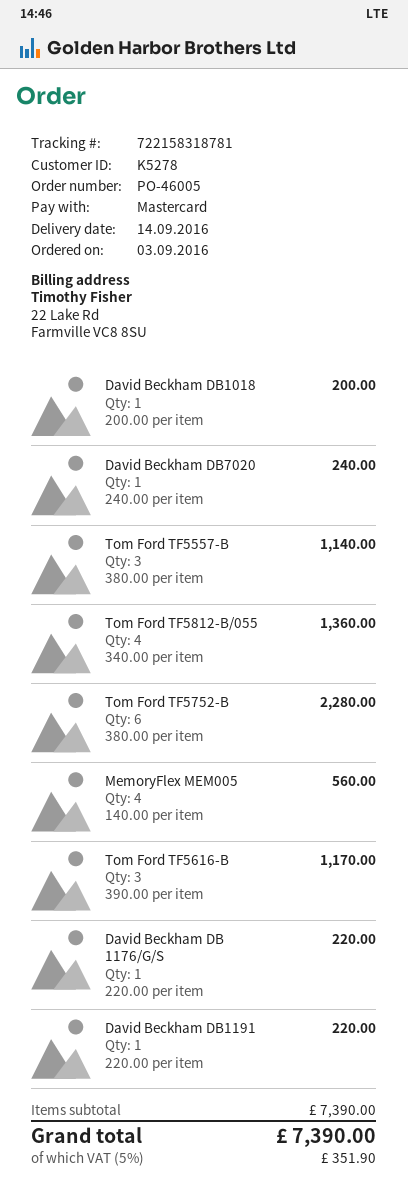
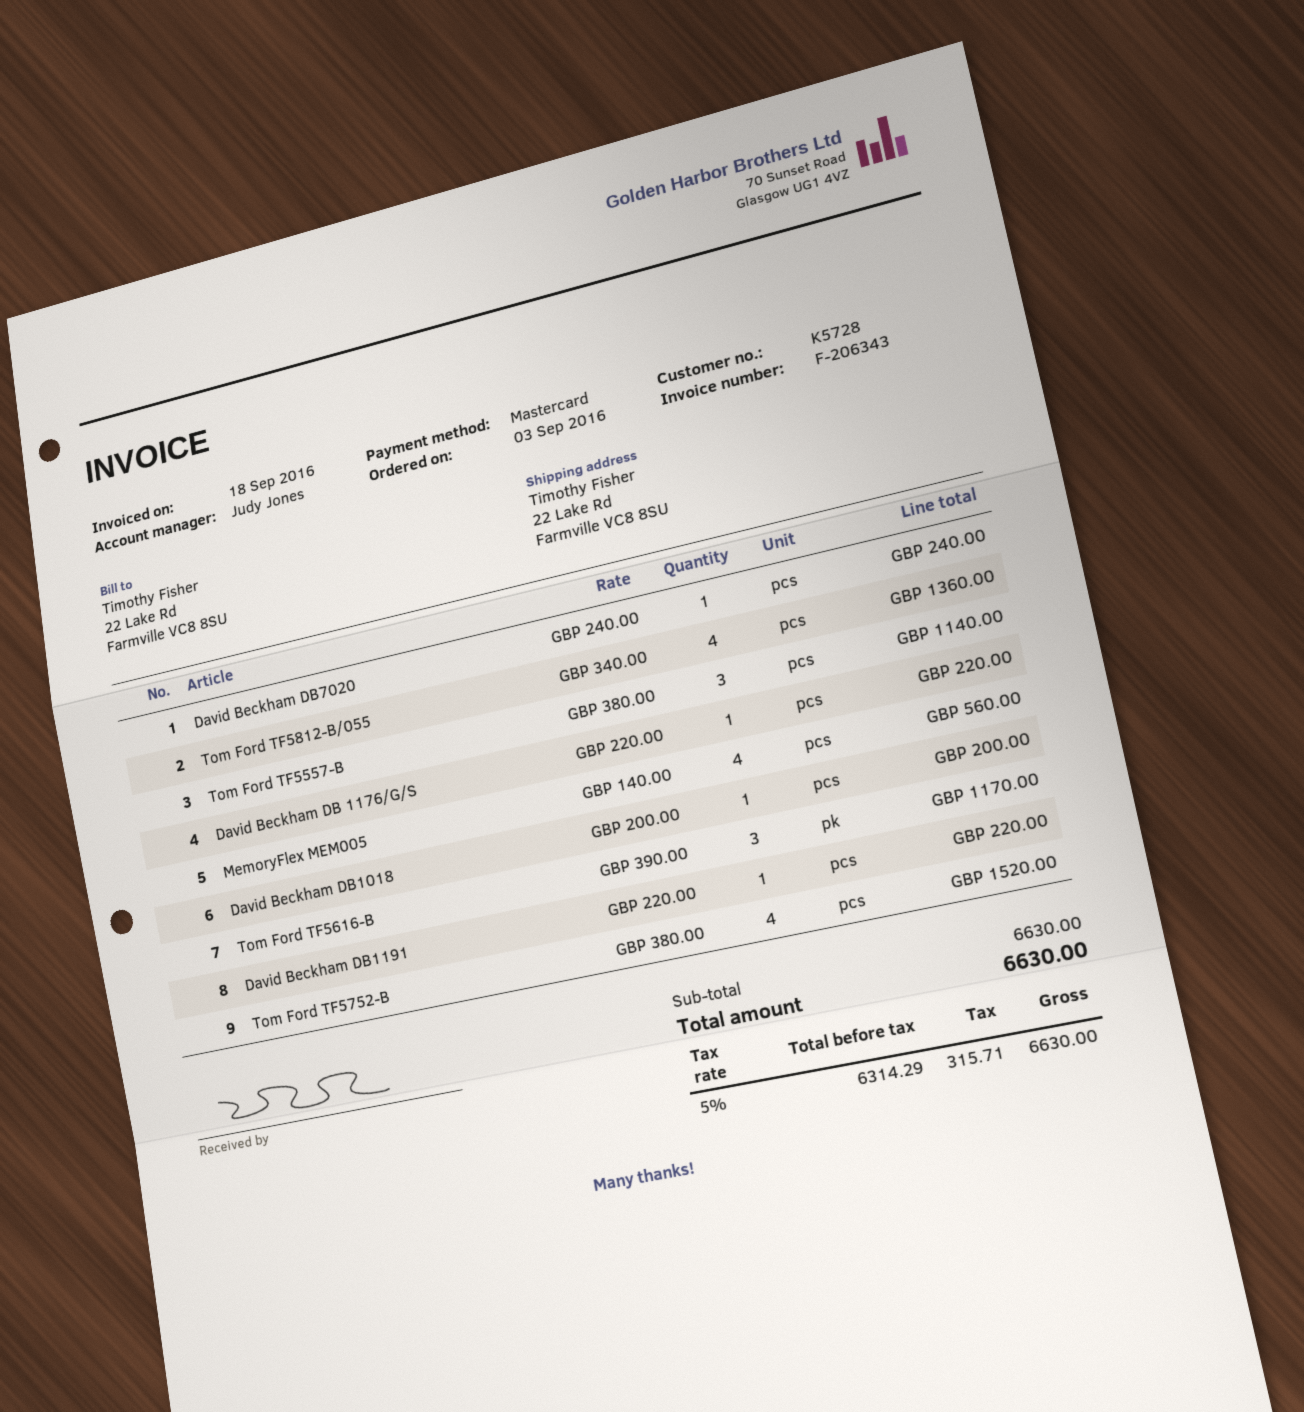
customer number: K5278 -> K5728
Tom Ford TF5752-B: 6 x 380.00 = 2280.00 -> 4 x 380.00 = 1520.00
subtotal: 7390.00 -> 6630.00
tax: 5% = 351.90 -> 5% = 315.71
total: 7390.00 -> 6630.00

